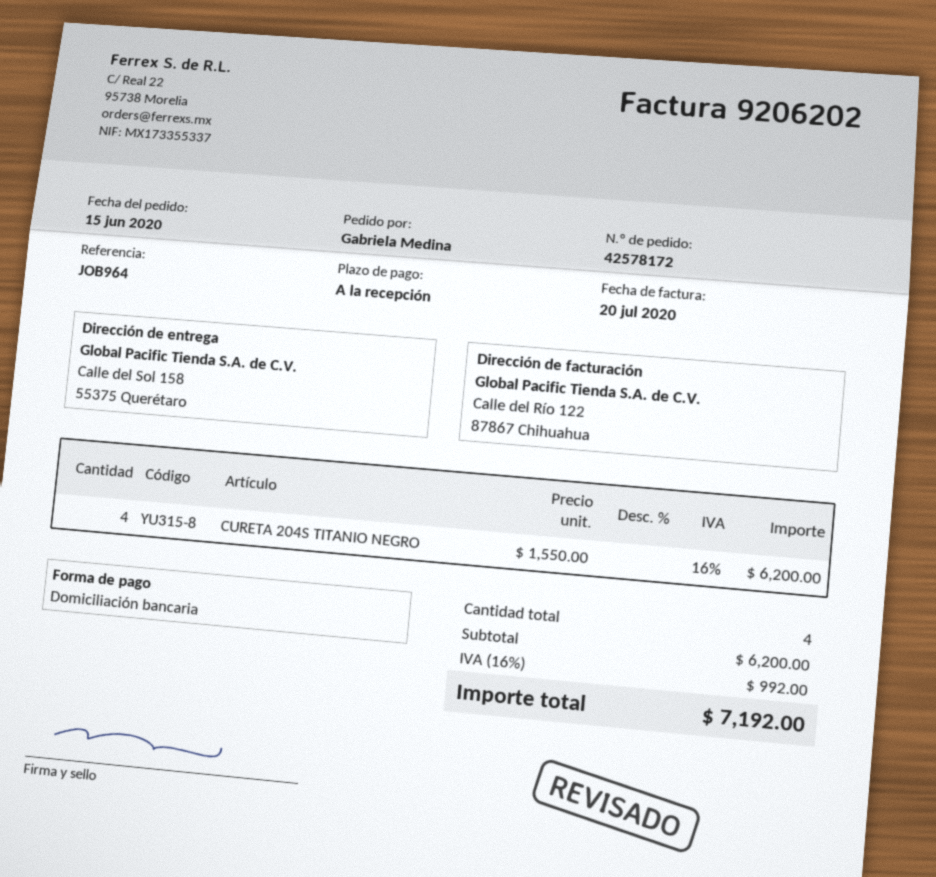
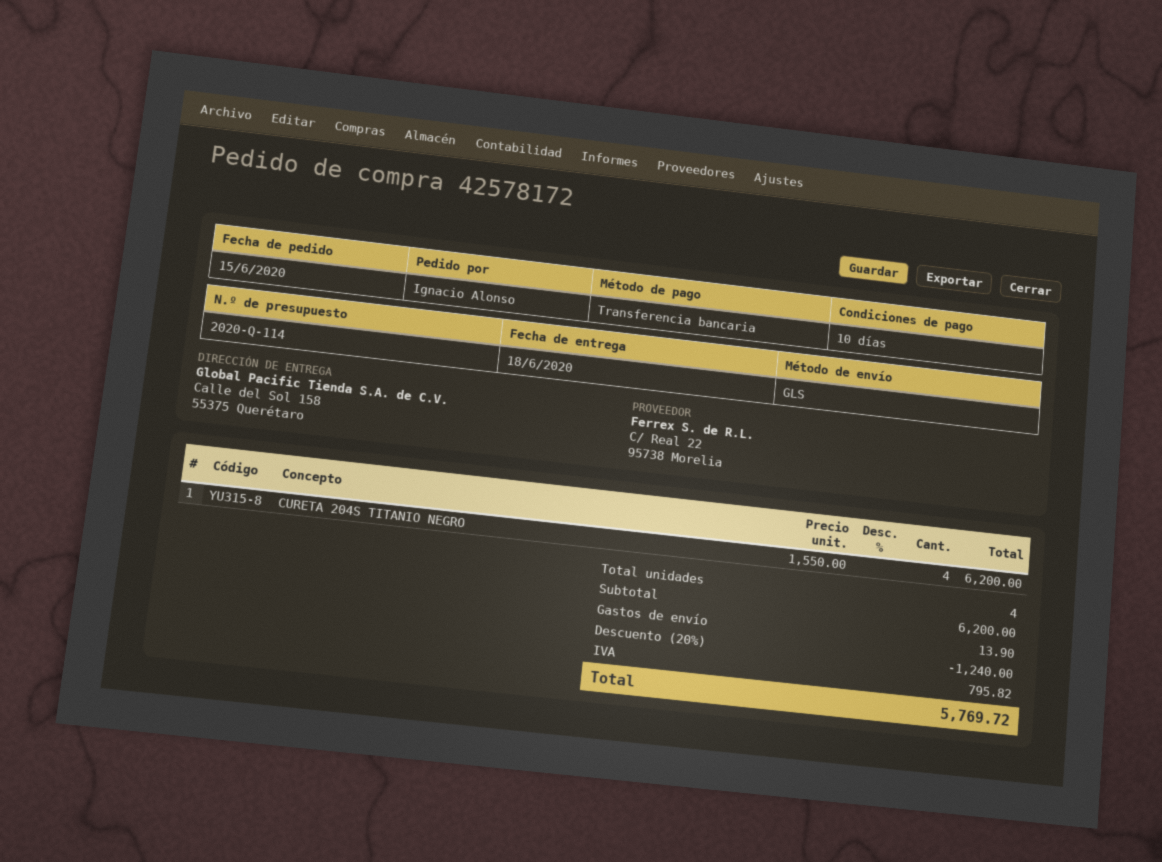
payment terms: on receipt -> 10 days
ordered by: Gabriela Medina -> Ignacio Alonso
payment method: direct debit -> bank transfer
discount: none -> 20% = 1240.00
shipping: none -> 13.90
tax: 992.00 -> 795.82
total: 7192.00 -> 5769.72

